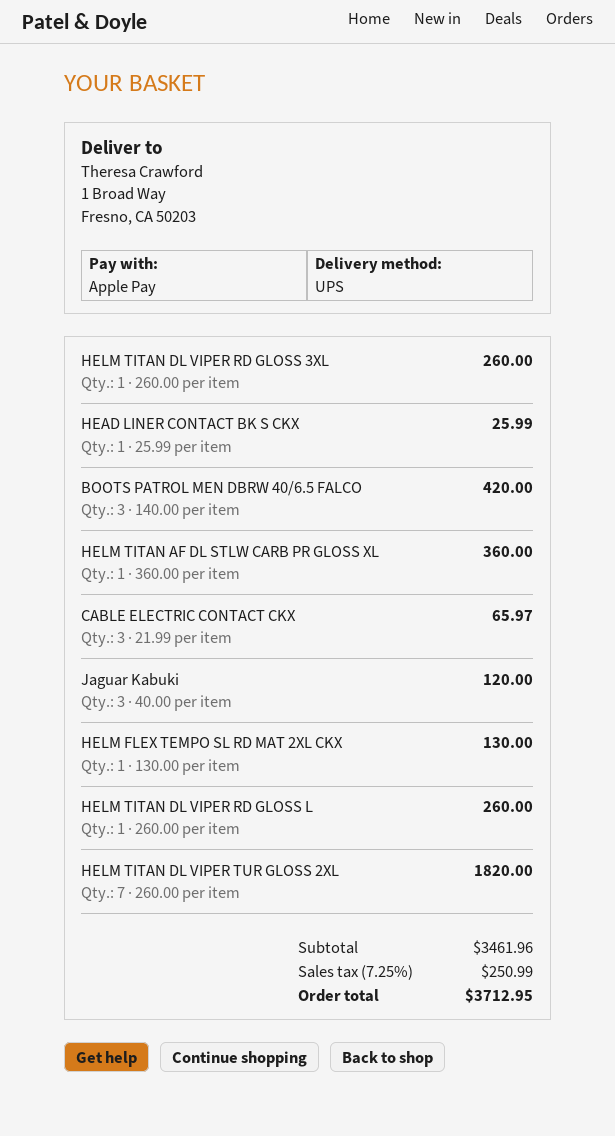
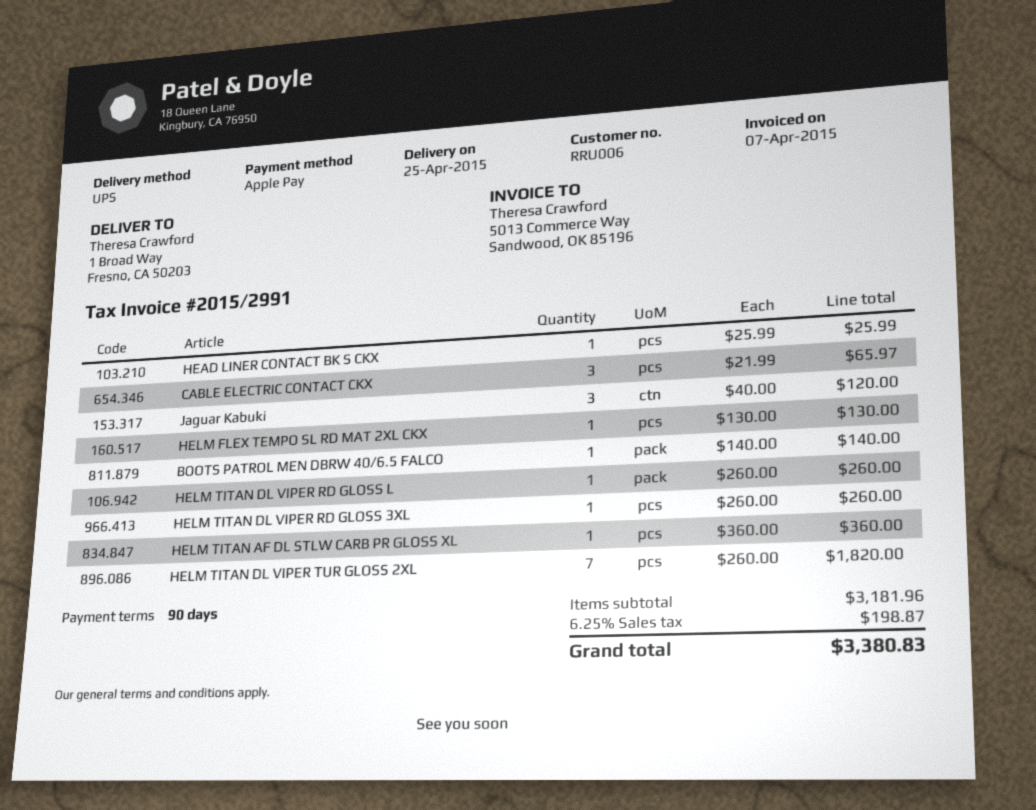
BOOTS PATROL MEN DBRW 40/6.5 FALCO: 3 x 140.00 = 420.00 -> 1 x 140.00 = 140.00
subtotal: 3461.96 -> 3181.96
tax: 7.25% = 250.99 -> 6.25% = 198.87
total: 3712.95 -> 3380.83

